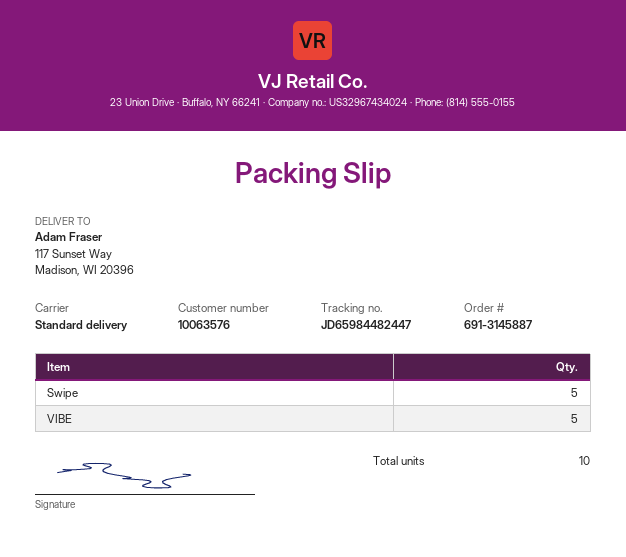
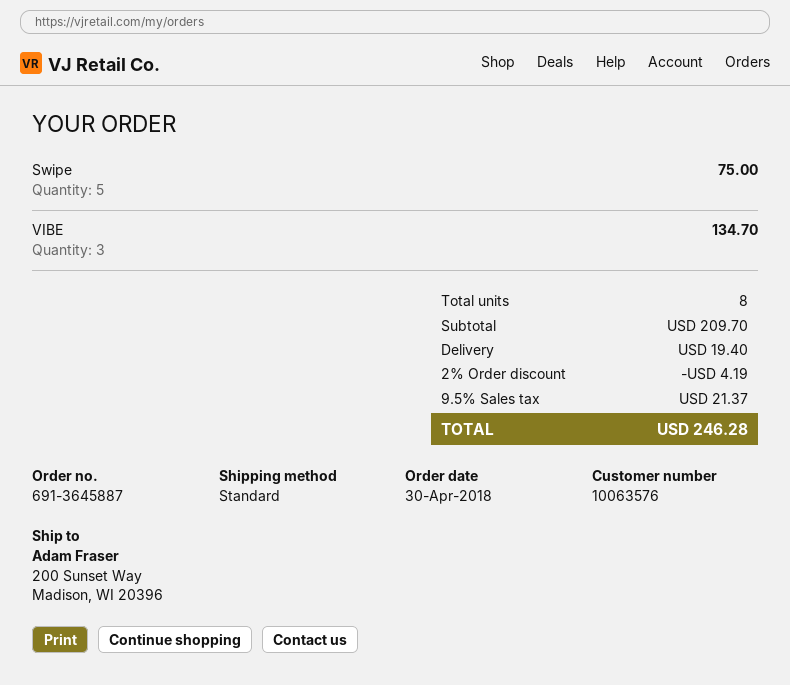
order number: 691-3145887 -> 691-3645887
ship to: 117 Sunset Way, Madison, WI 20396 -> 200 Sunset Way, Madison, WI 20396
VIBE: 5 -> 3
total quantity: 10 -> 8

